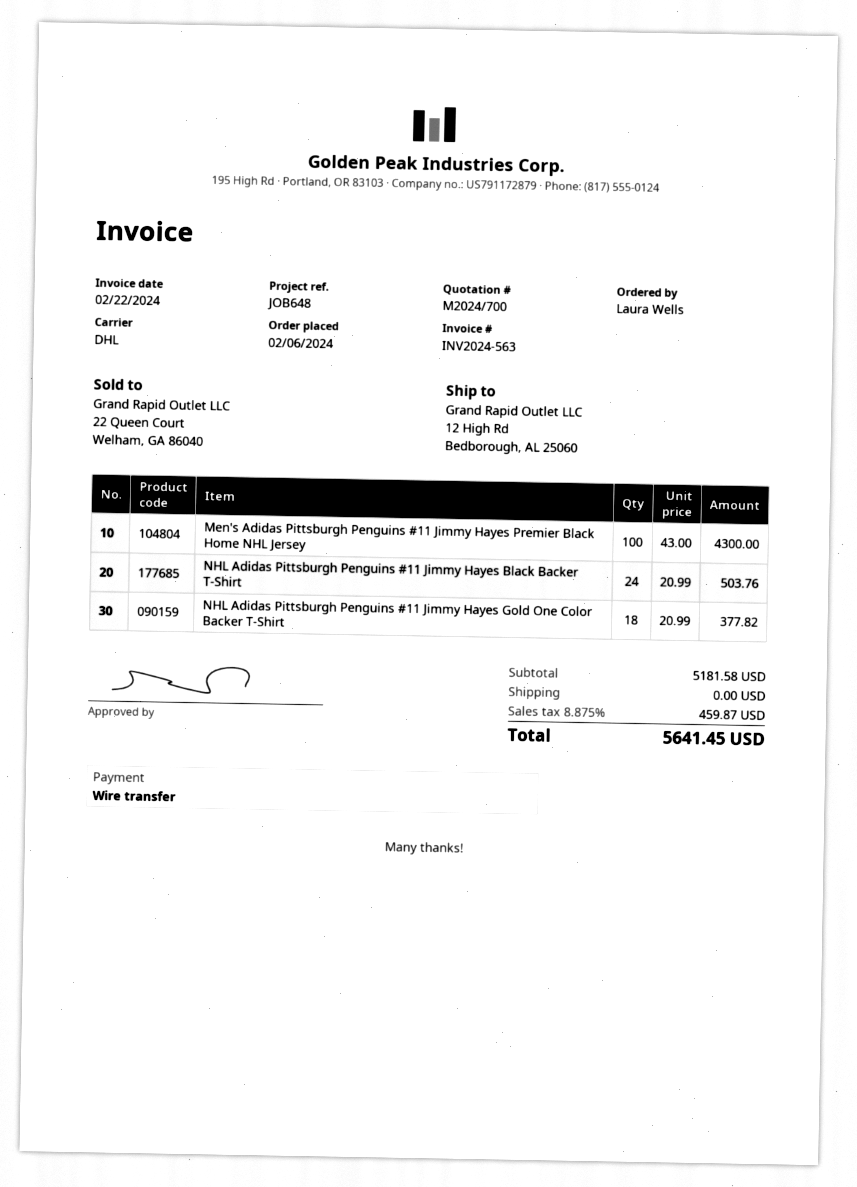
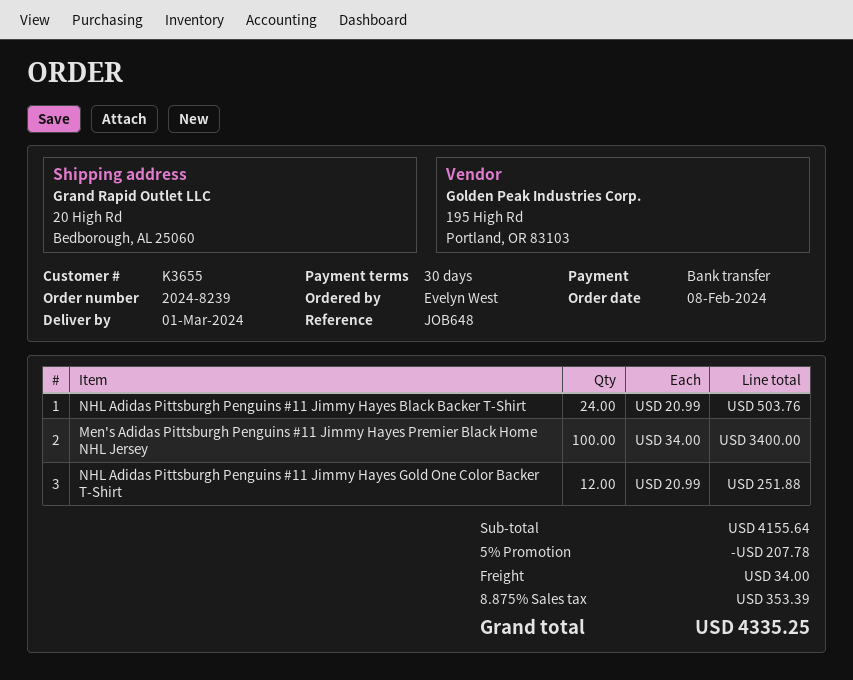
order date: 2024-02-06 -> 2024-02-08
ordered by: Laura Wells -> Evelyn West
ship to: 12 High Rd, Bedborough, AL 25060 -> 20 High Rd, Bedborough, AL 25060
Men's Adidas Pittsburgh Penguins #11 Jimmy Hayes Premier Black Home NHL Jersey: 100 x 43.00 = 4300.00 -> 100 x 34.00 = 3400.00
NHL Adidas Pittsburgh Penguins #11 Jimmy Hayes Gold One Color Backer T-Shirt: 18 x 20.99 = 377.82 -> 12 x 20.99 = 251.88
subtotal: 5181.58 -> 4155.64
discount: none -> 5% = 207.78
shipping: 0.00 -> 34.00
tax: 8.875% = 459.87 -> 8.875% = 353.39
total: 5641.45 -> 4335.25

